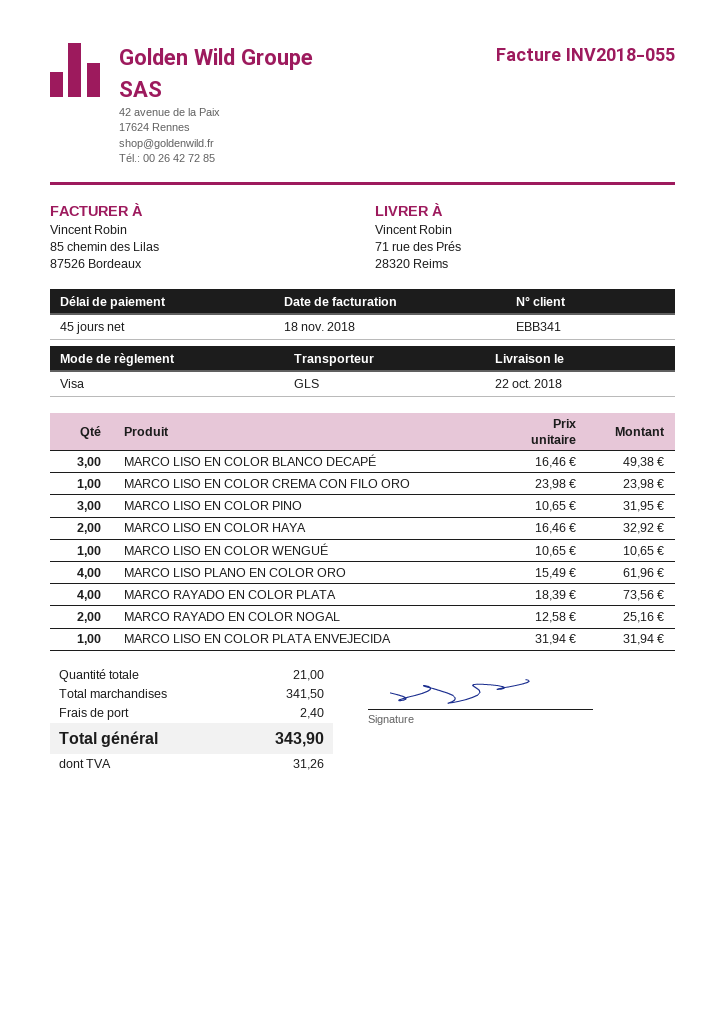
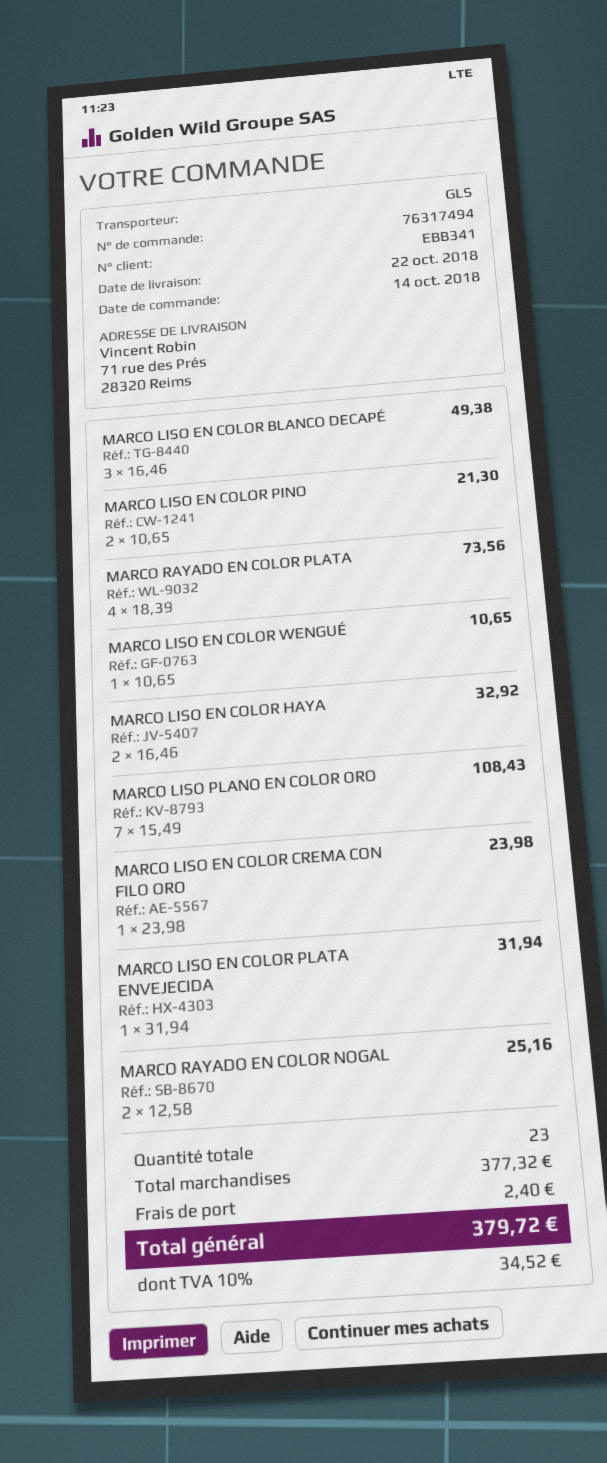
MARCO LISO EN COLOR PINO: 3 x 10.65 = 31.95 -> 2 x 10.65 = 21.30
MARCO LISO PLANO EN COLOR ORO: 4 x 15.49 = 61.96 -> 7 x 15.49 = 108.43
total quantity: 21 -> 23
subtotal: 341.50 -> 377.32
tax: 31.26 -> 34.52
total: 343.90 -> 379.72

